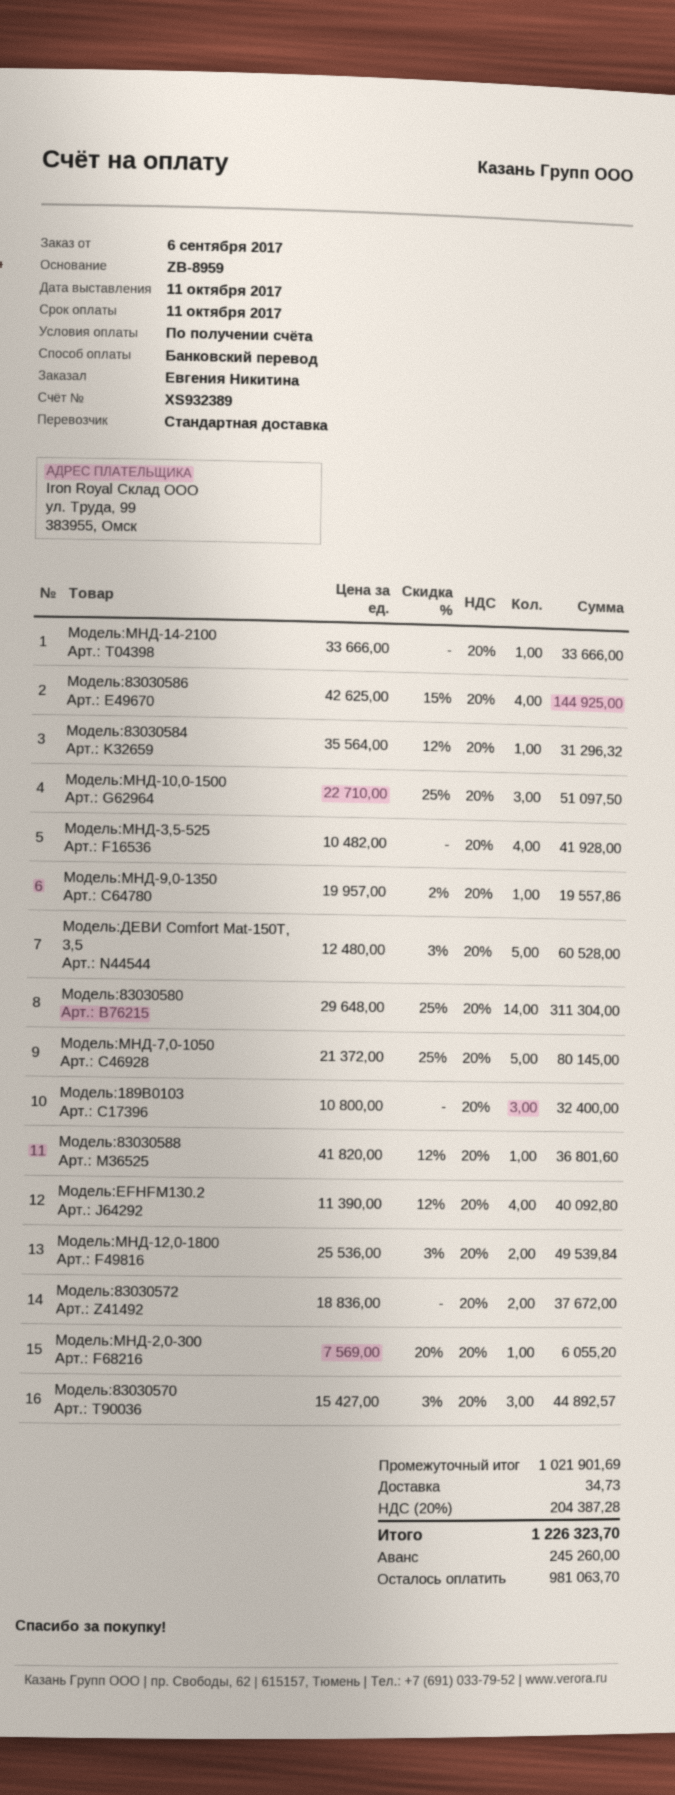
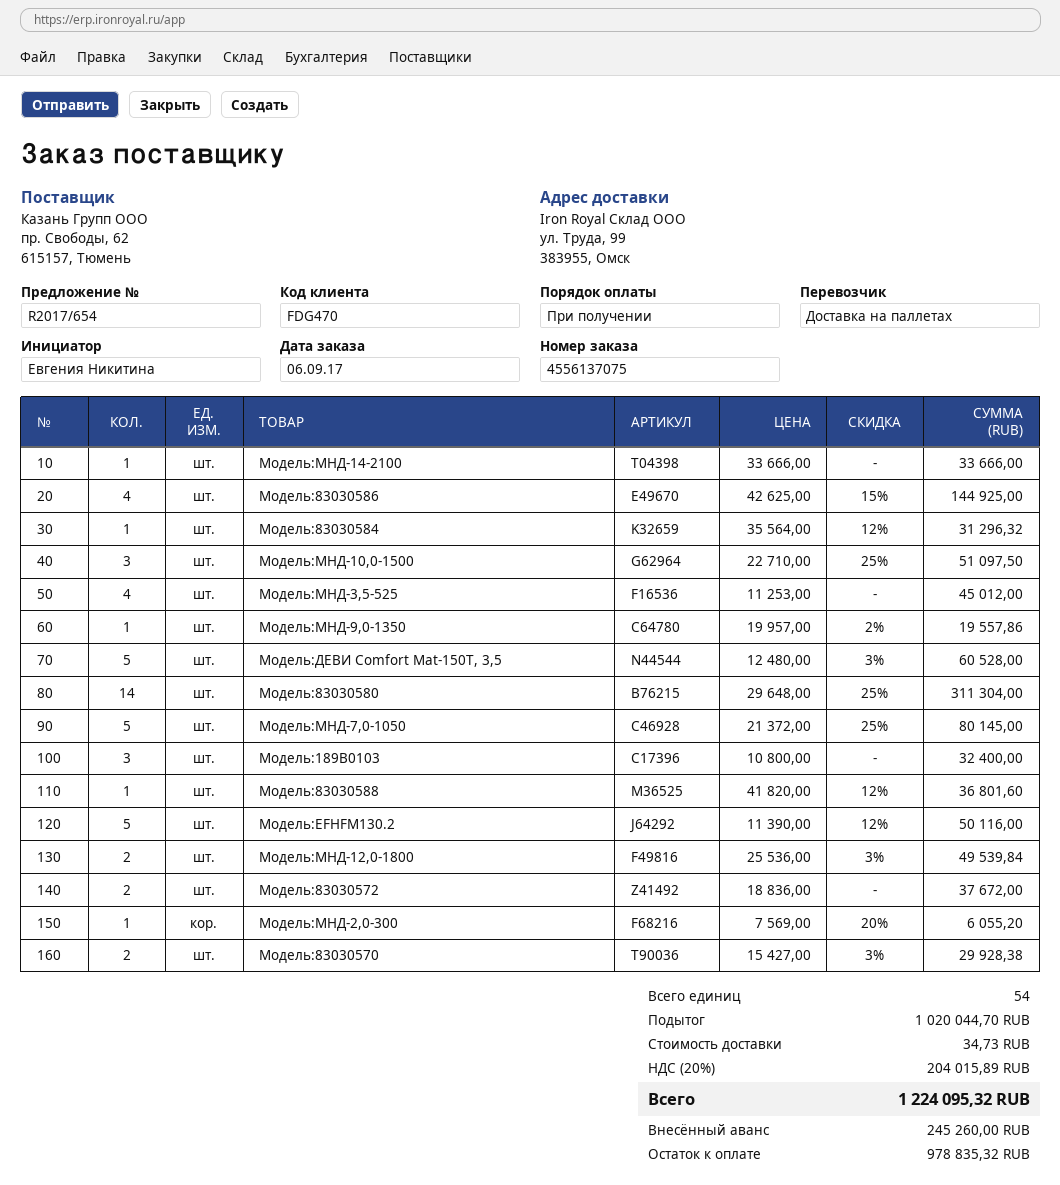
shipping method: standard -> pallet freight
Модель:МНД-3,5-525: 4 x 10482.00 = 41928.00 -> 4 x 11253.00 = 45012.00
Модель:EFHFM130.2: 4 x 11390.00 - 12% = 40092.80 -> 5 x 11390.00 - 12% = 50116.00
Модель:83030570: 3 x 15427.00 - 3% = 44892.57 -> 2 x 15427.00 - 3% = 29928.38
subtotal: 1021901.69 -> 1020044.70
tax: 20% = 204387.28 -> 20% = 204015.89
total: 1226323.70 -> 1224095.32
balance: 981063.70 -> 978835.32

